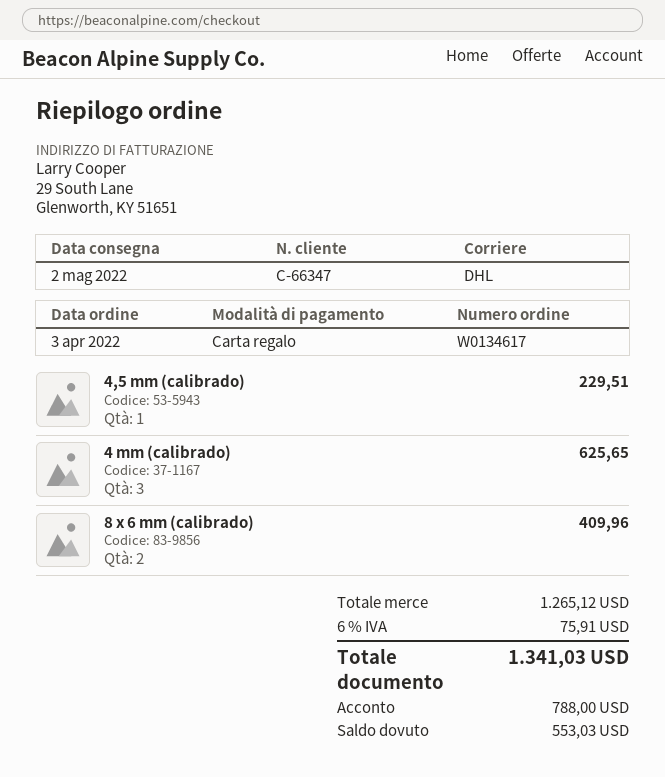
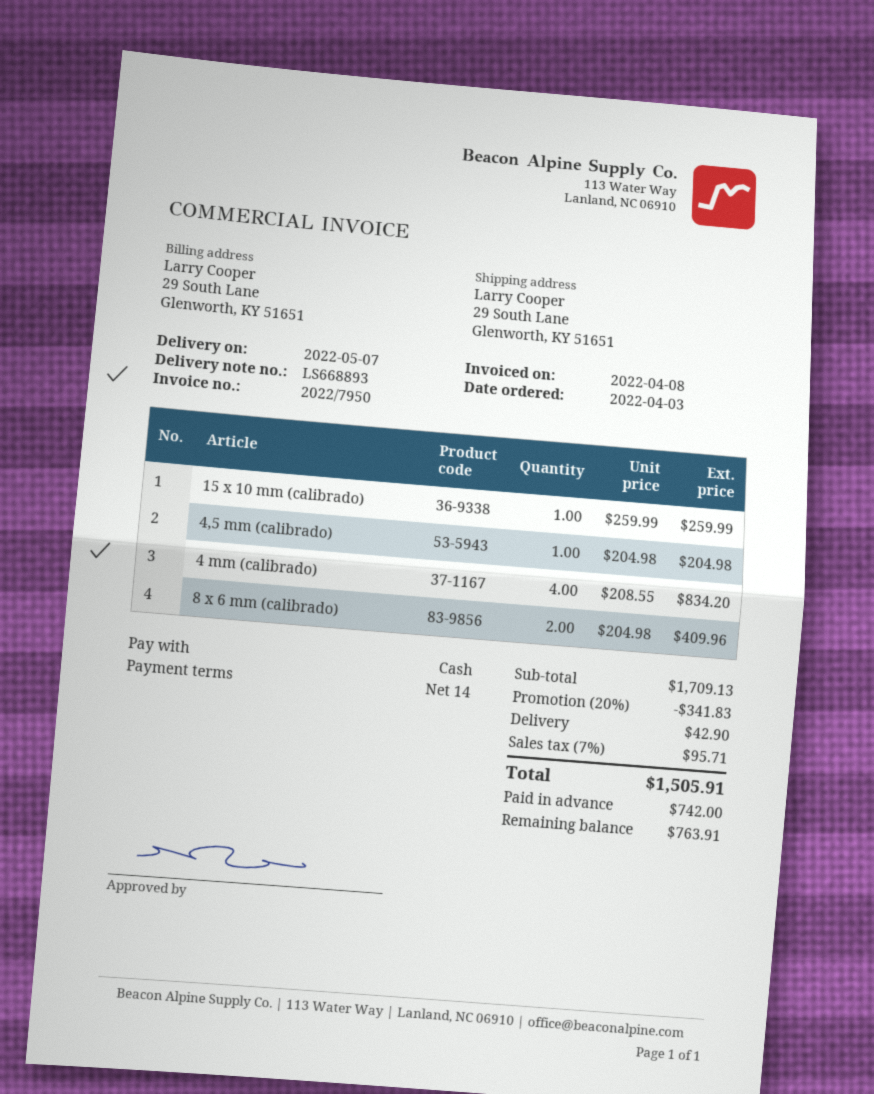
delivery date: 2022-05-02 -> 2022-05-07
payment method: gift card -> cash
4,5 mm (calibrado): 1 for 229.51 -> 1 for 204.98
4 mm (calibrado): 3 for 625.65 -> 4 for 834.20
15 x 10 mm (calibrado): none -> 1 for 259.99
subtotal: 1265.12 -> 1709.13
discount: none -> 20% = 341.83
shipping: none -> 42.90
tax: 6% = 75.91 -> 7% = 95.71
total: 1341.03 -> 1505.91
deposit: 788.00 -> 742.00
balance: 553.03 -> 763.91

